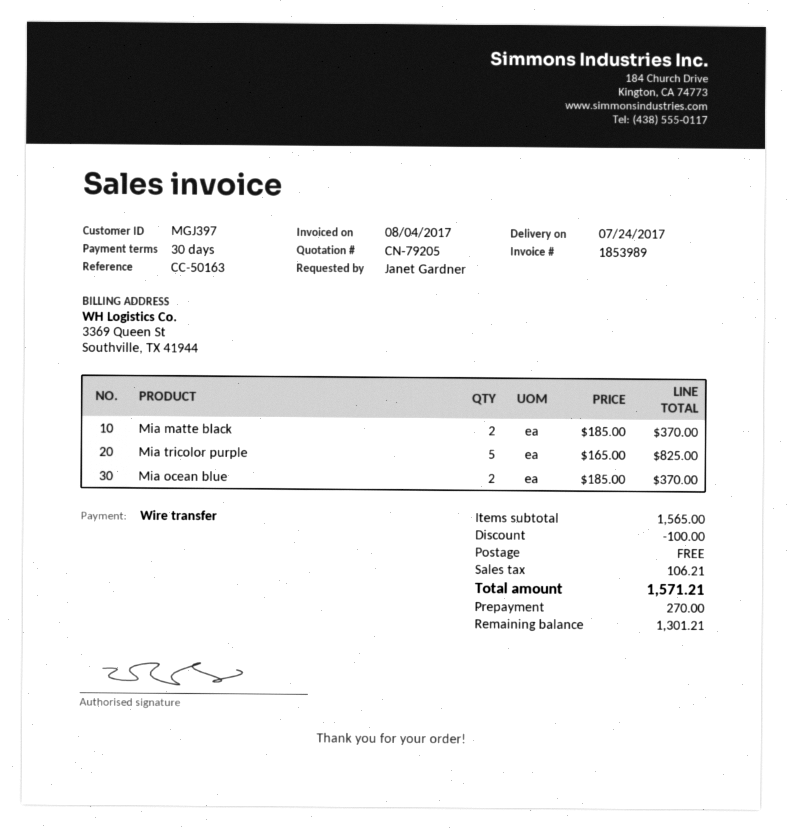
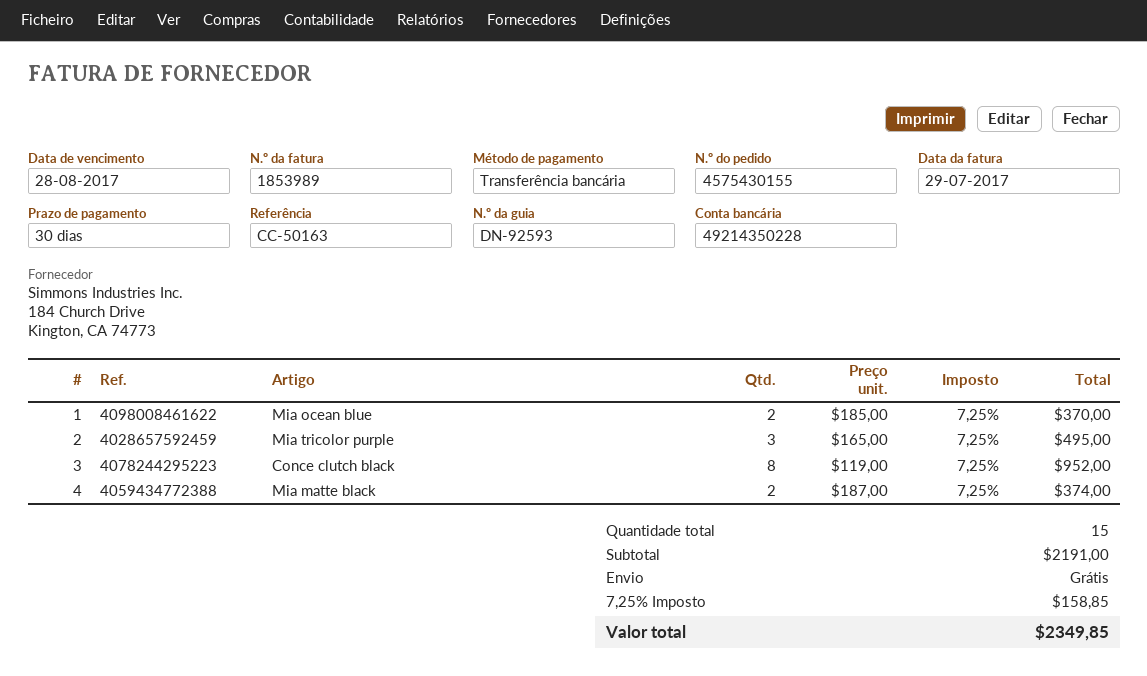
invoice date: 2017-08-04 -> 2017-07-29
Mia matte black: 2 x 185.00 = 370.00 -> 2 x 187.00 = 374.00
Mia tricolor purple: 5 x 165.00 = 825.00 -> 3 x 165.00 = 495.00
Conce clutch black: none -> 8 x 119.00 = 952.00
subtotal: 1565.00 -> 2191.00
discount: 100.00 -> none
tax: 106.21 -> 158.85
total: 1571.21 -> 2349.85

